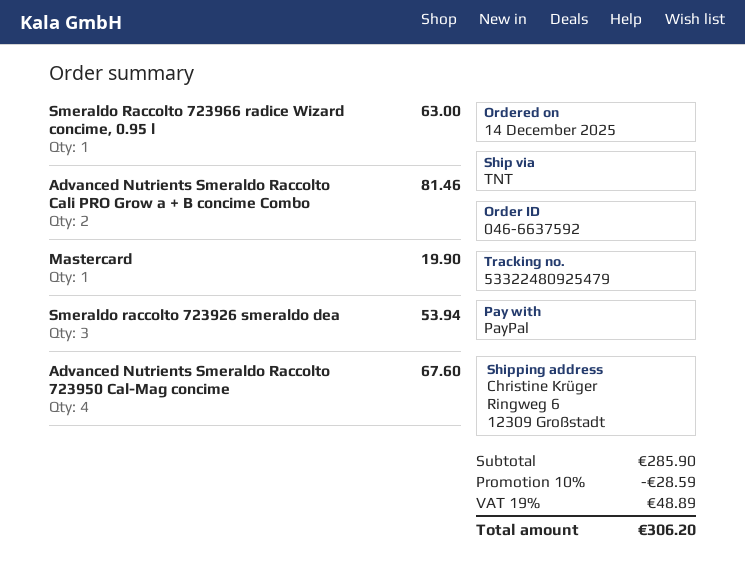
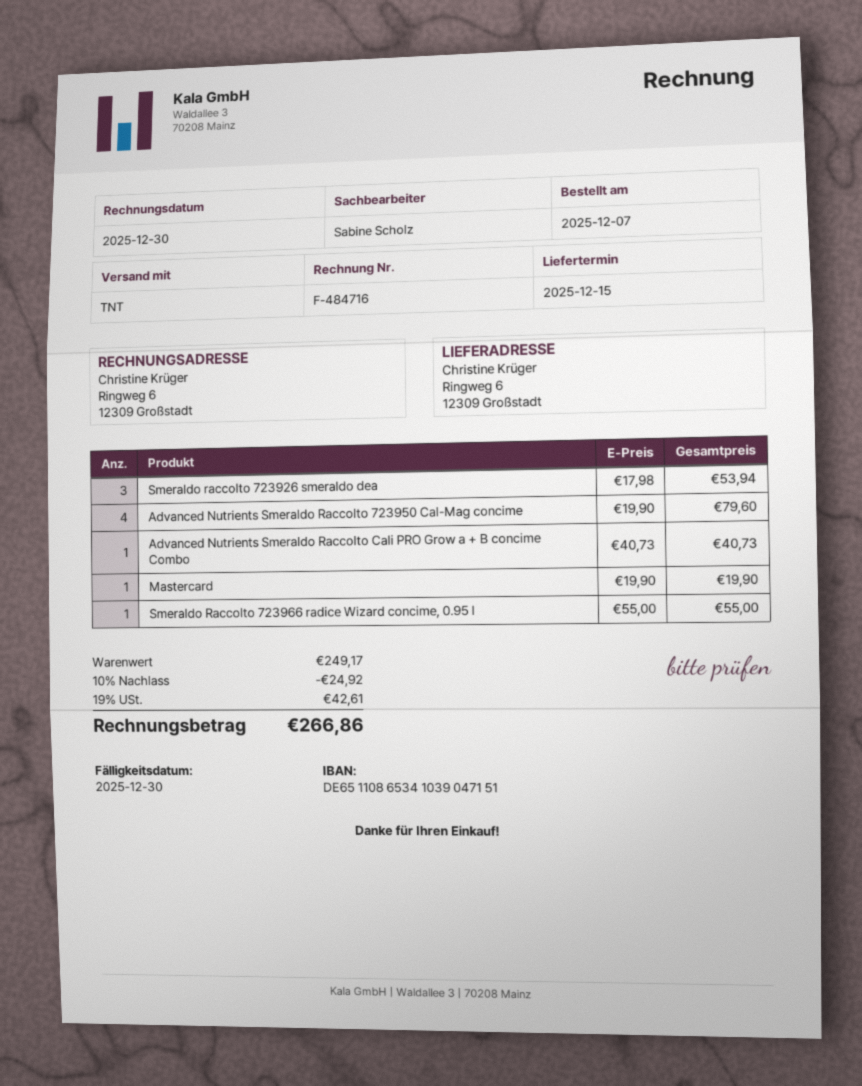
order date: 2025-12-14 -> 2025-12-07
Smeraldo Raccolto 723966 radice Wizard concime, 0.95 l: 1 for 63.00 -> 1 for 55.00
Advanced Nutrients Smeraldo Raccolto Cali PRO Grow a + B concime Combo: 2 for 81.46 -> 1 for 40.73
Advanced Nutrients Smeraldo Raccolto 723950 Cal-Mag concime: 4 for 67.60 -> 4 for 79.60
subtotal: 285.90 -> 249.17
discount: 10% = 28.59 -> 10% = 24.92
tax: 19% = 48.89 -> 19% = 42.61
total: 306.20 -> 266.86

